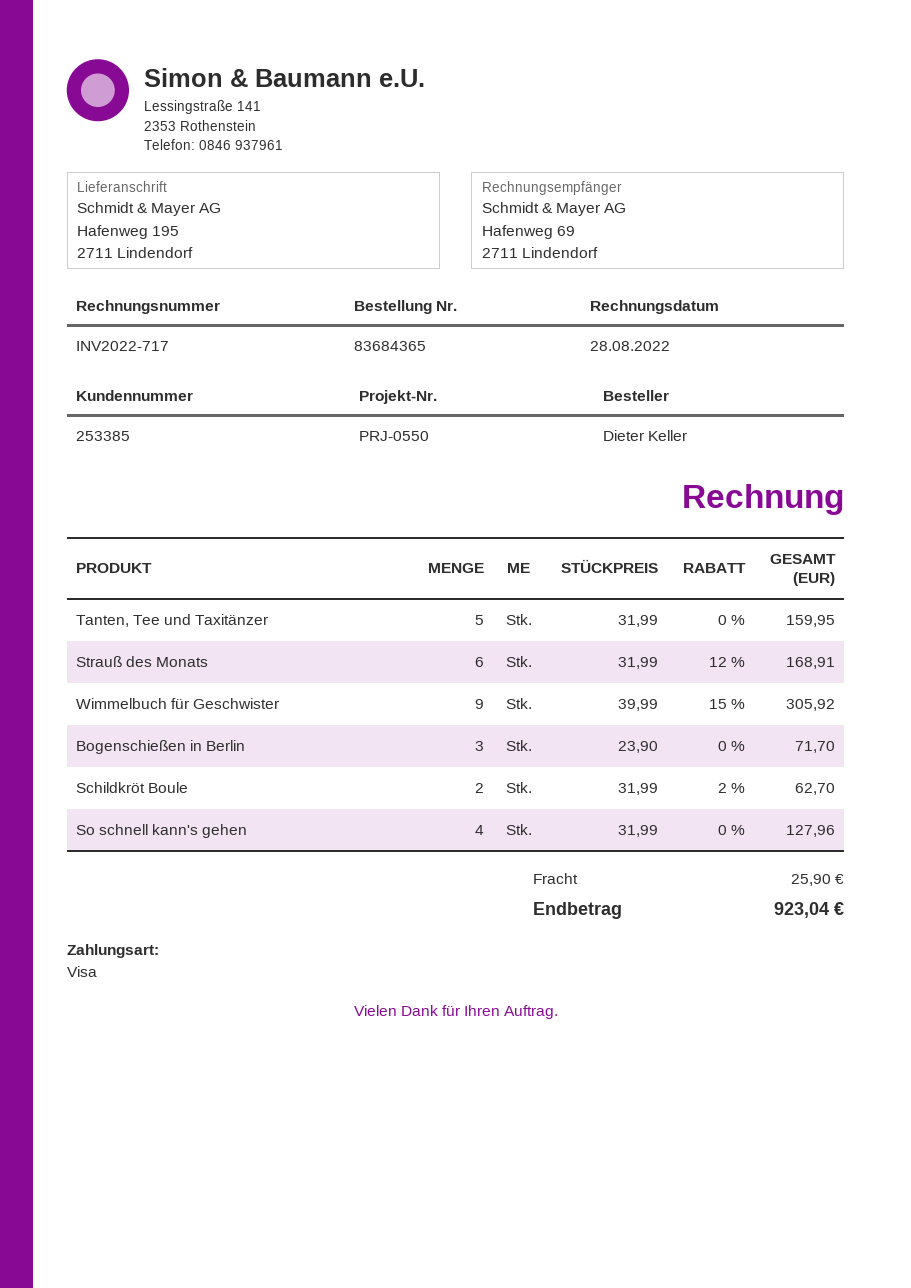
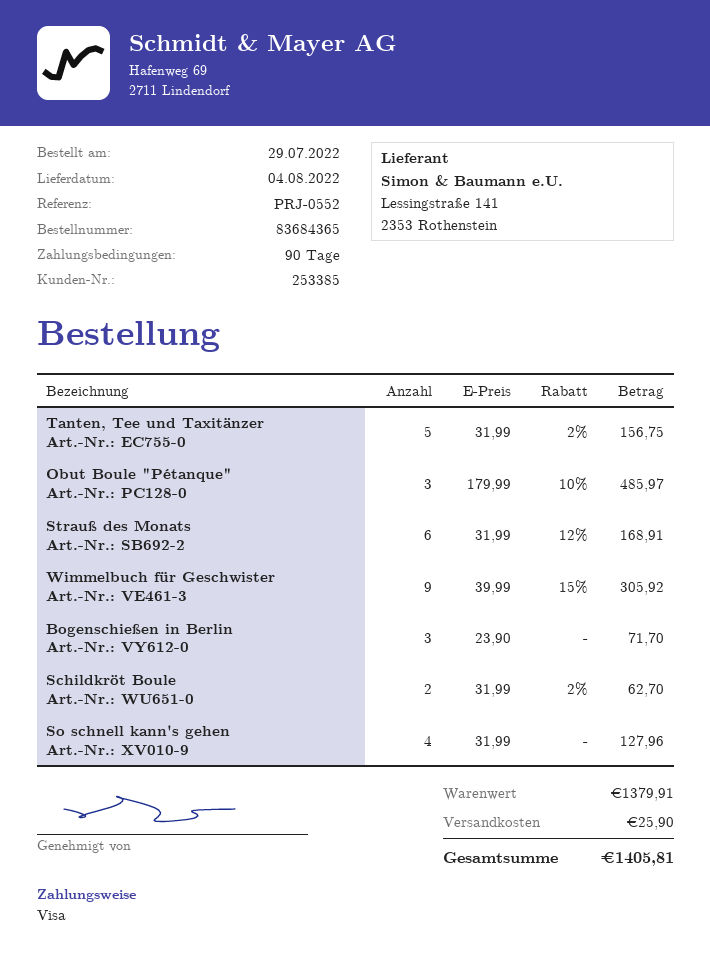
reference: PRJ-0550 -> PRJ-0552
Tanten, Tee und Taxitänzer: 5 x 31.99 = 159.95 -> 5 x 31.99 - 2% = 156.75
Obut Boule "Pétanque": none -> 3 x 179.99 - 10% = 485.97
total: 923.04 -> 1405.81

